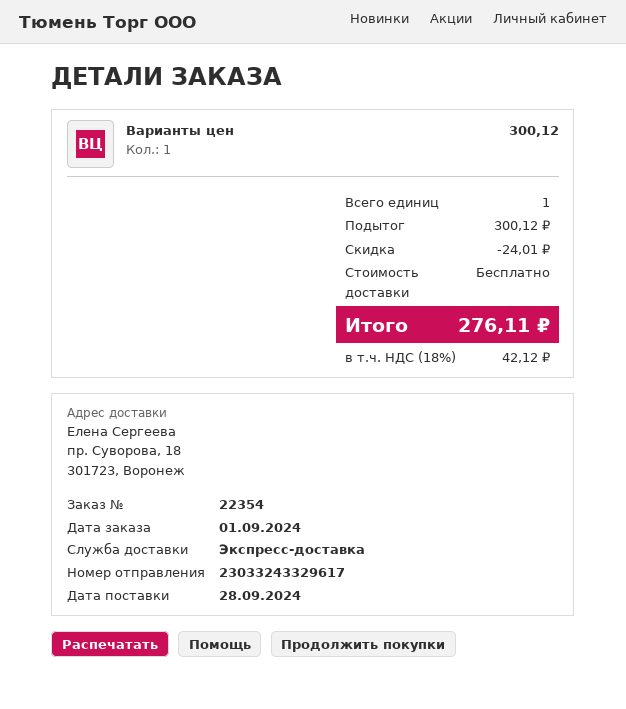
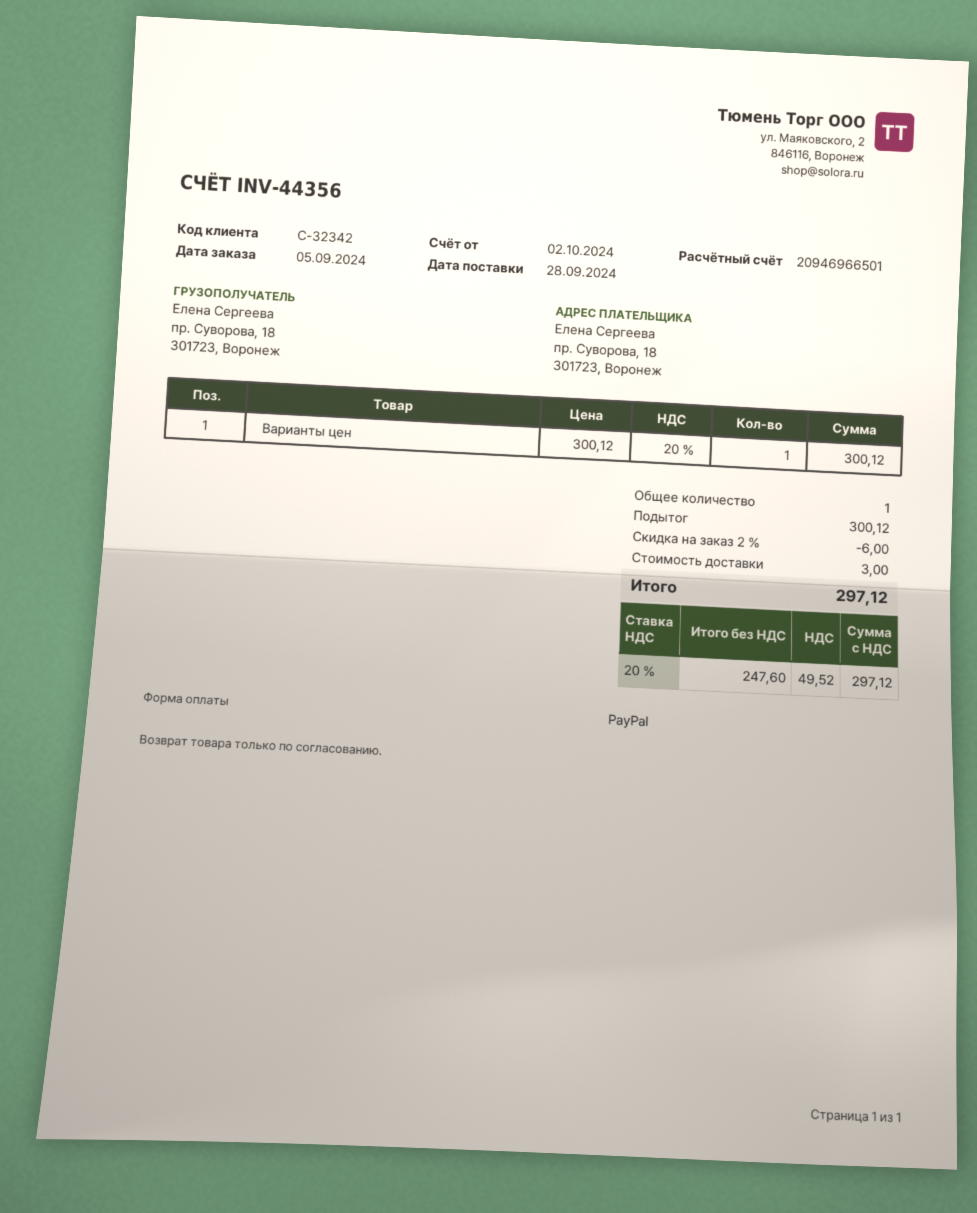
order date: 2024-09-01 -> 2024-09-05
discount: 24.01 -> 6.00
shipping: 0.00 -> 3.00
tax: 18% = 42.12 -> 20% = 49.52
total: 276.11 -> 297.12

